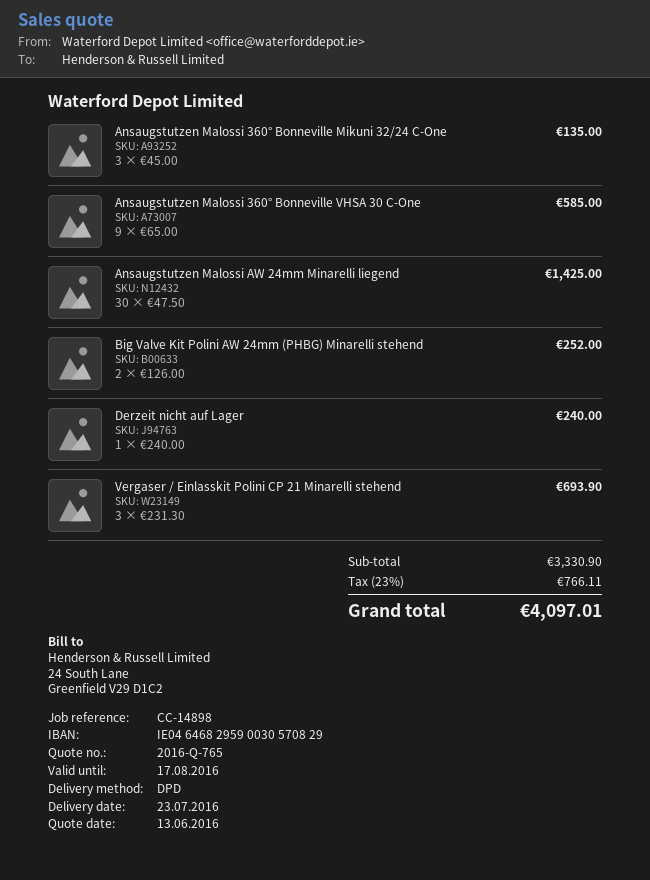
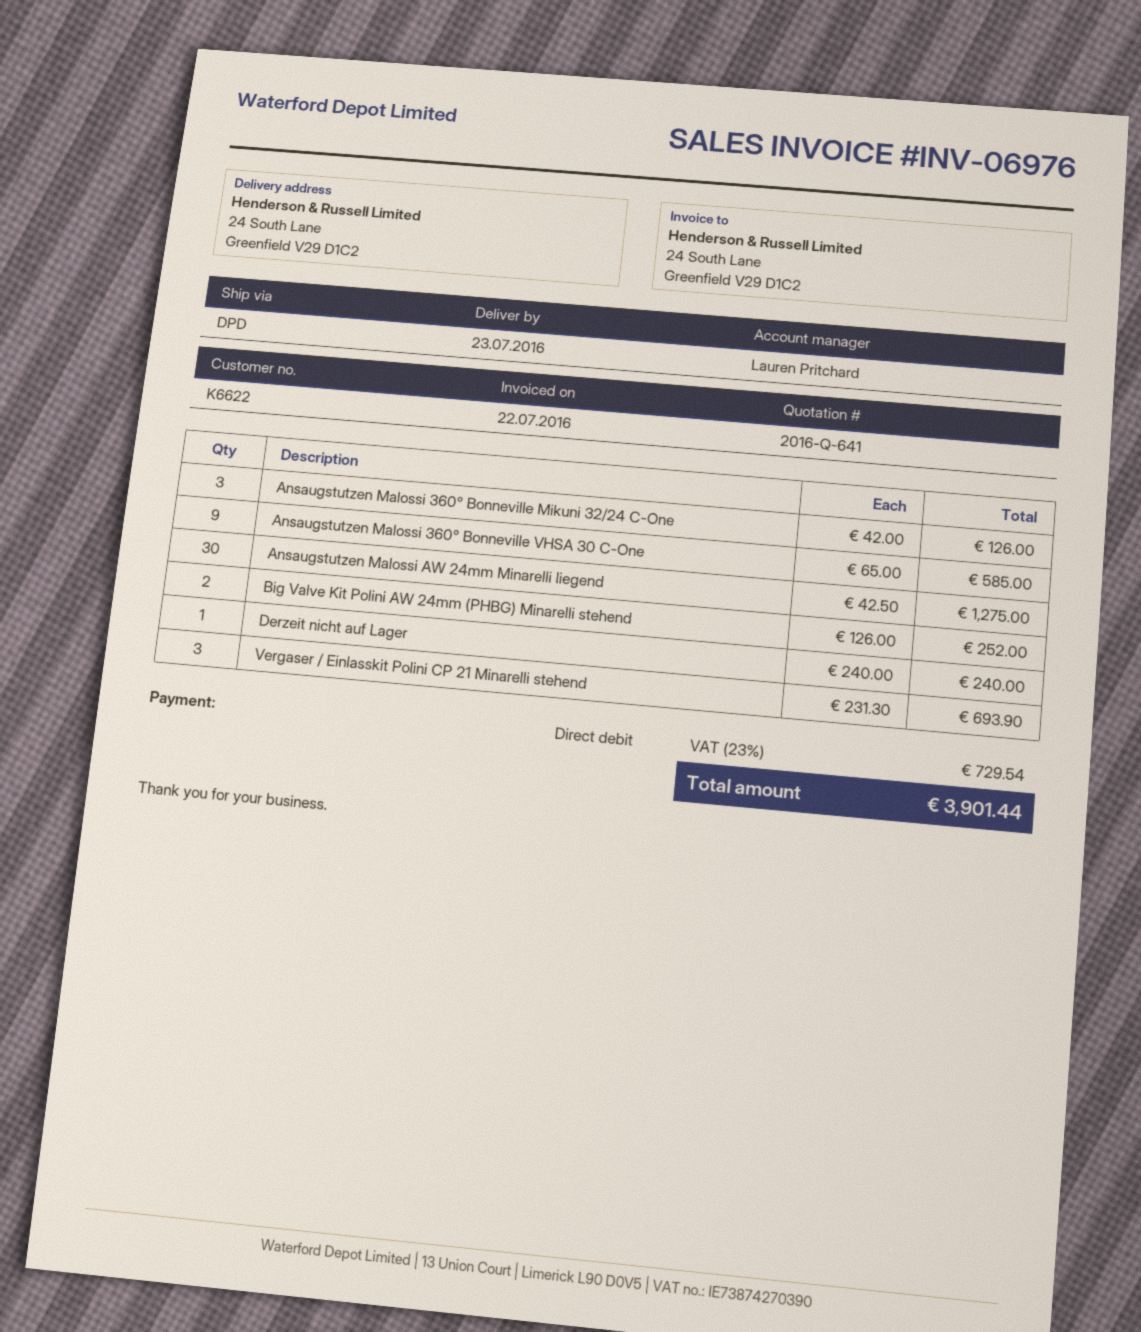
quote number: 2016-Q-765 -> 2016-Q-641
Ansaugstutzen Malossi 360° Bonneville Mikuni 32/24 C-One: 3 x 45.00 = 135.00 -> 3 x 42.00 = 126.00
Ansaugstutzen Malossi AW 24mm Minarelli liegend: 30 x 47.50 = 1425.00 -> 30 x 42.50 = 1275.00
tax: 23% = 766.11 -> 23% = 729.54
total: 4097.01 -> 3901.44

